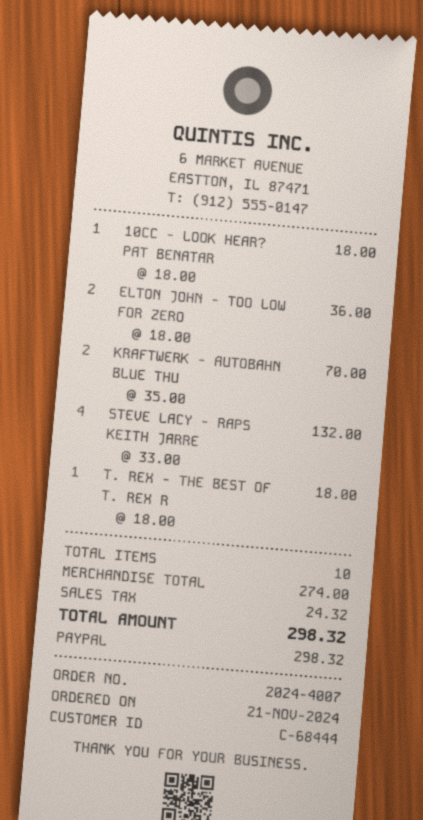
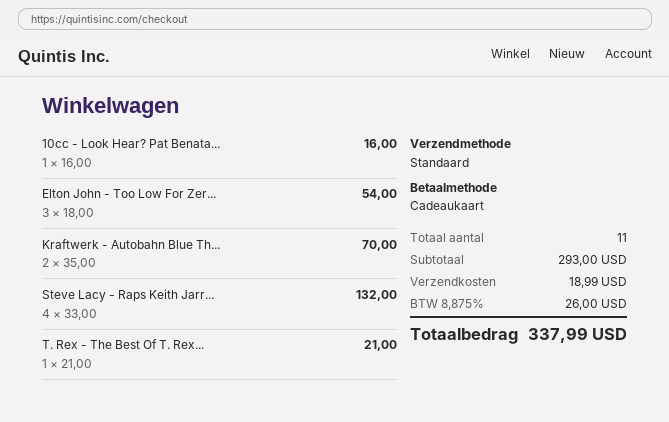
payment method: PayPal -> gift card
10CC - LOOK HEAR? PAT BENATAR: 1 x 18.00 = 18.00 -> 1 x 16.00 = 16.00
ELTON JOHN - TOO LOW FOR ZERO: 2 x 18.00 = 36.00 -> 3 x 18.00 = 54.00
T. REX - THE BEST OF T. REX R: 1 x 18.00 = 18.00 -> 1 x 21.00 = 21.00
total quantity: 10 -> 11
subtotal: 274.00 -> 293.00
shipping: none -> 18.99
tax: 24.32 -> 26.00
total: 298.32 -> 337.99

